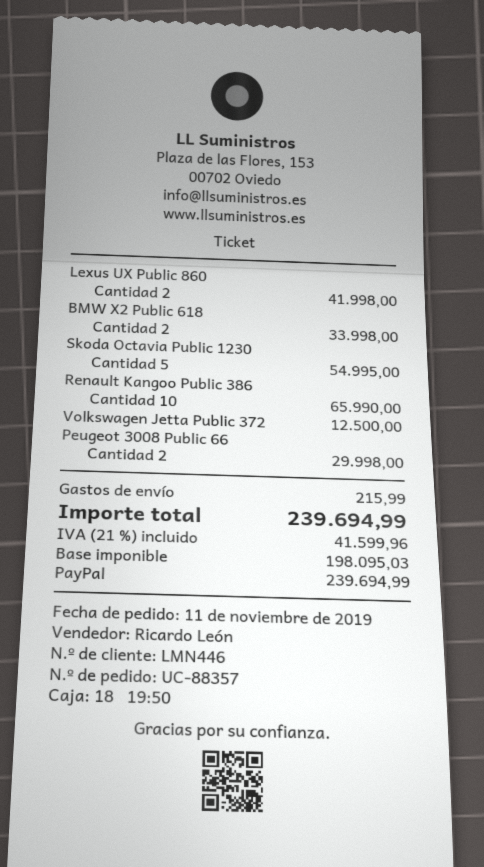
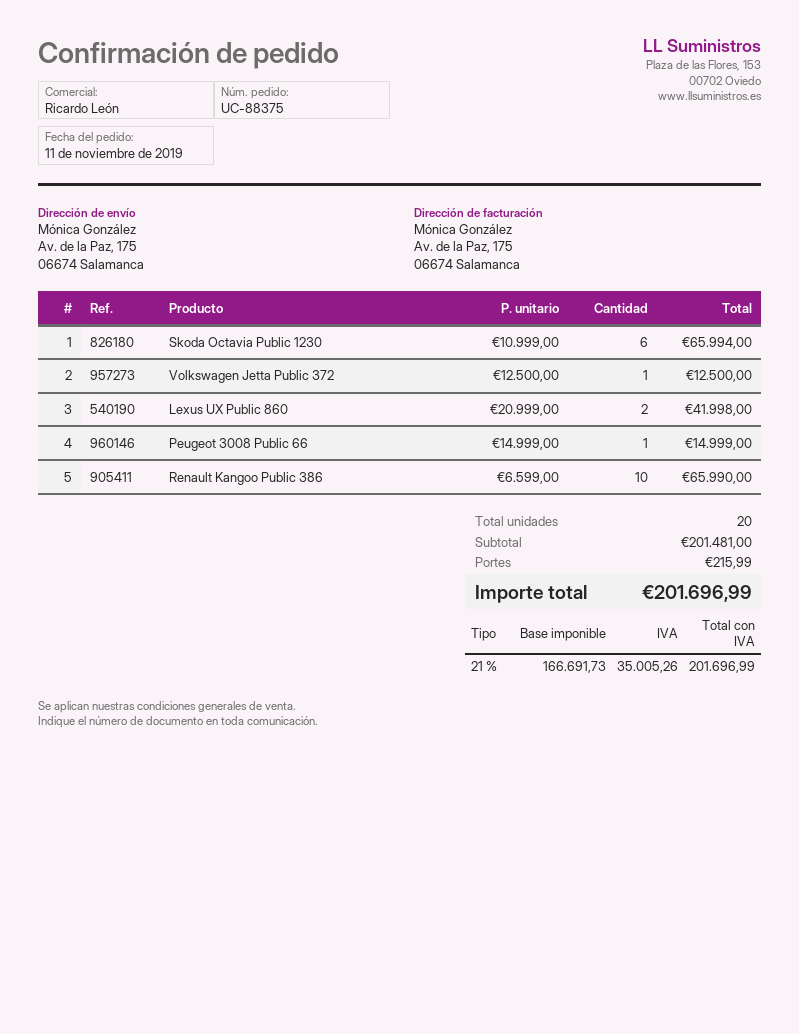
order number: UC-88357 -> UC-88375
BMW X2 Public 618: 2 for 33998.00 -> none
Skoda Octavia Public 1230: 5 for 54995.00 -> 6 for 65994.00
Peugeot 3008 Public 66: 2 for 29998.00 -> 1 for 14999.00
net: 198095.03 -> 166691.73
tax: 21% = 41599.96 -> 21% = 35005.26
total: 239694.99 -> 201696.99

